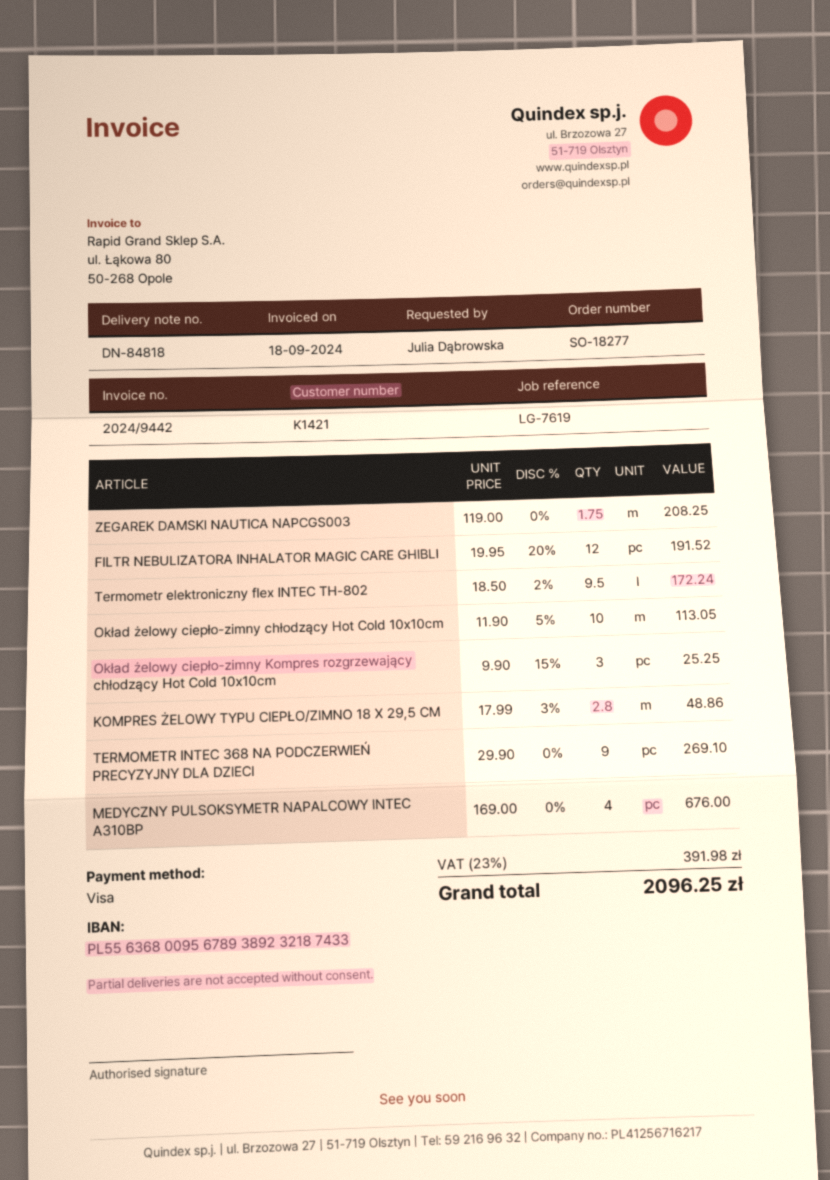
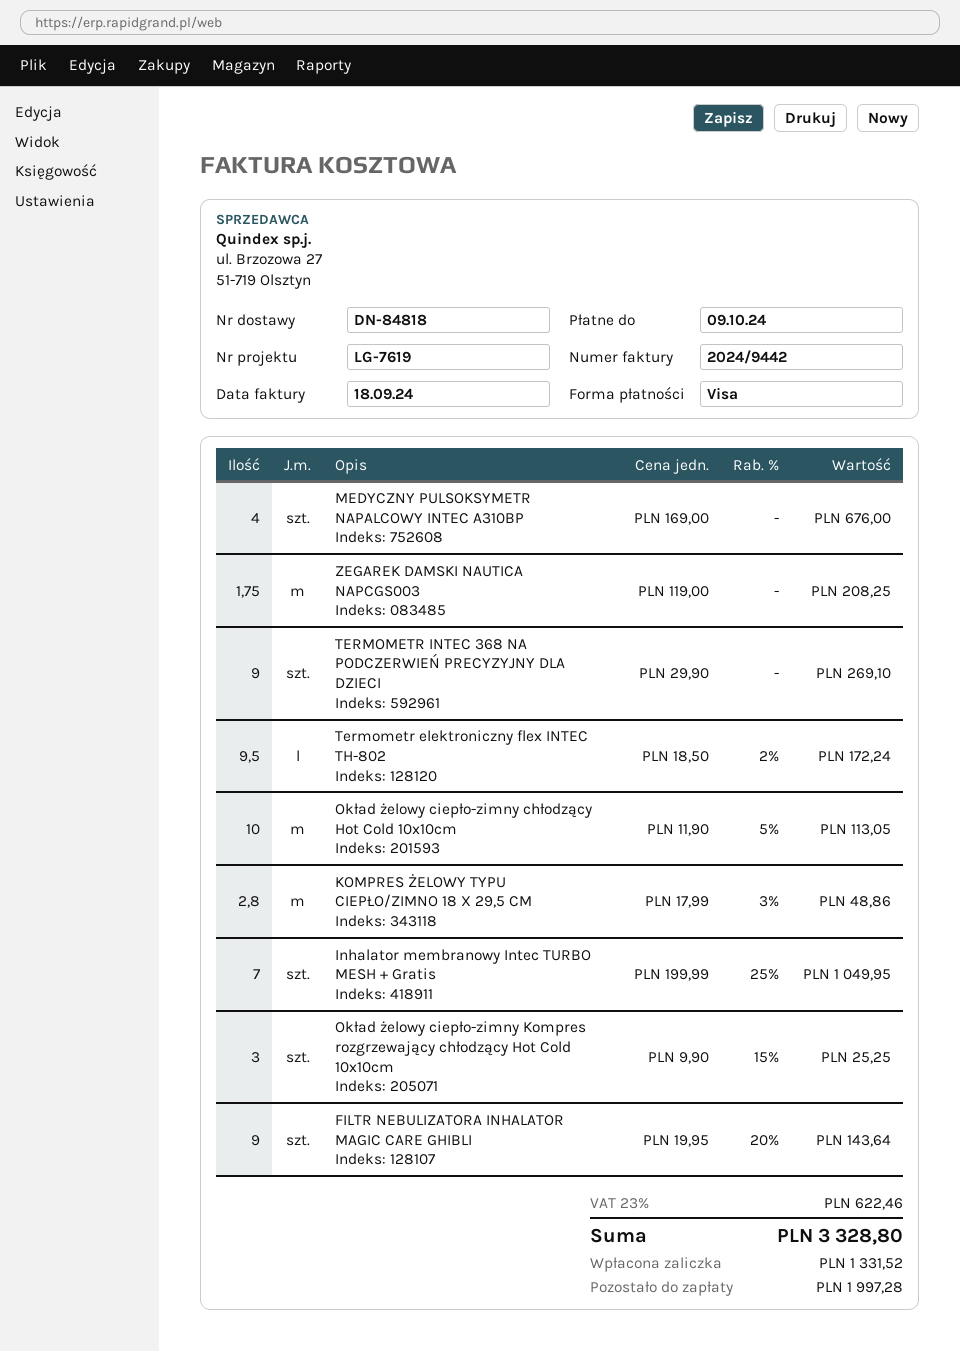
FILTR NEBULIZATORA INHALATOR MAGIC CARE GHIBLI: 12 x 19.95 - 20% = 191.52 -> 9 x 19.95 - 20% = 143.64
Inhalator membranowy Intec TURBO MESH + Gratis: none -> 7 x 199.99 - 25% = 1049.95
tax: 23% = 391.98 -> 23% = 622.46
total: 2096.25 -> 3328.80

